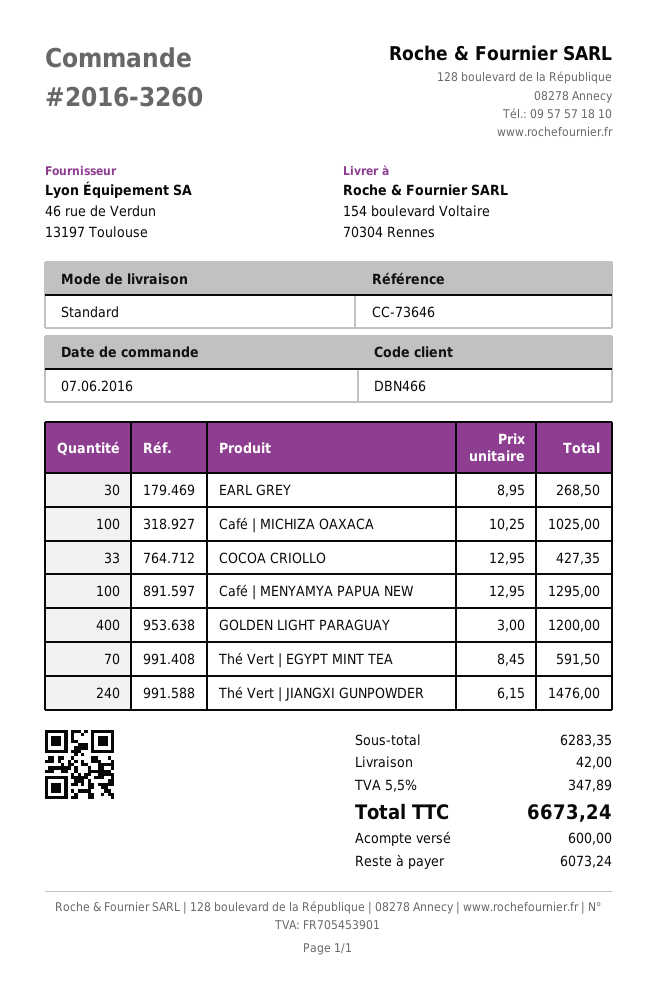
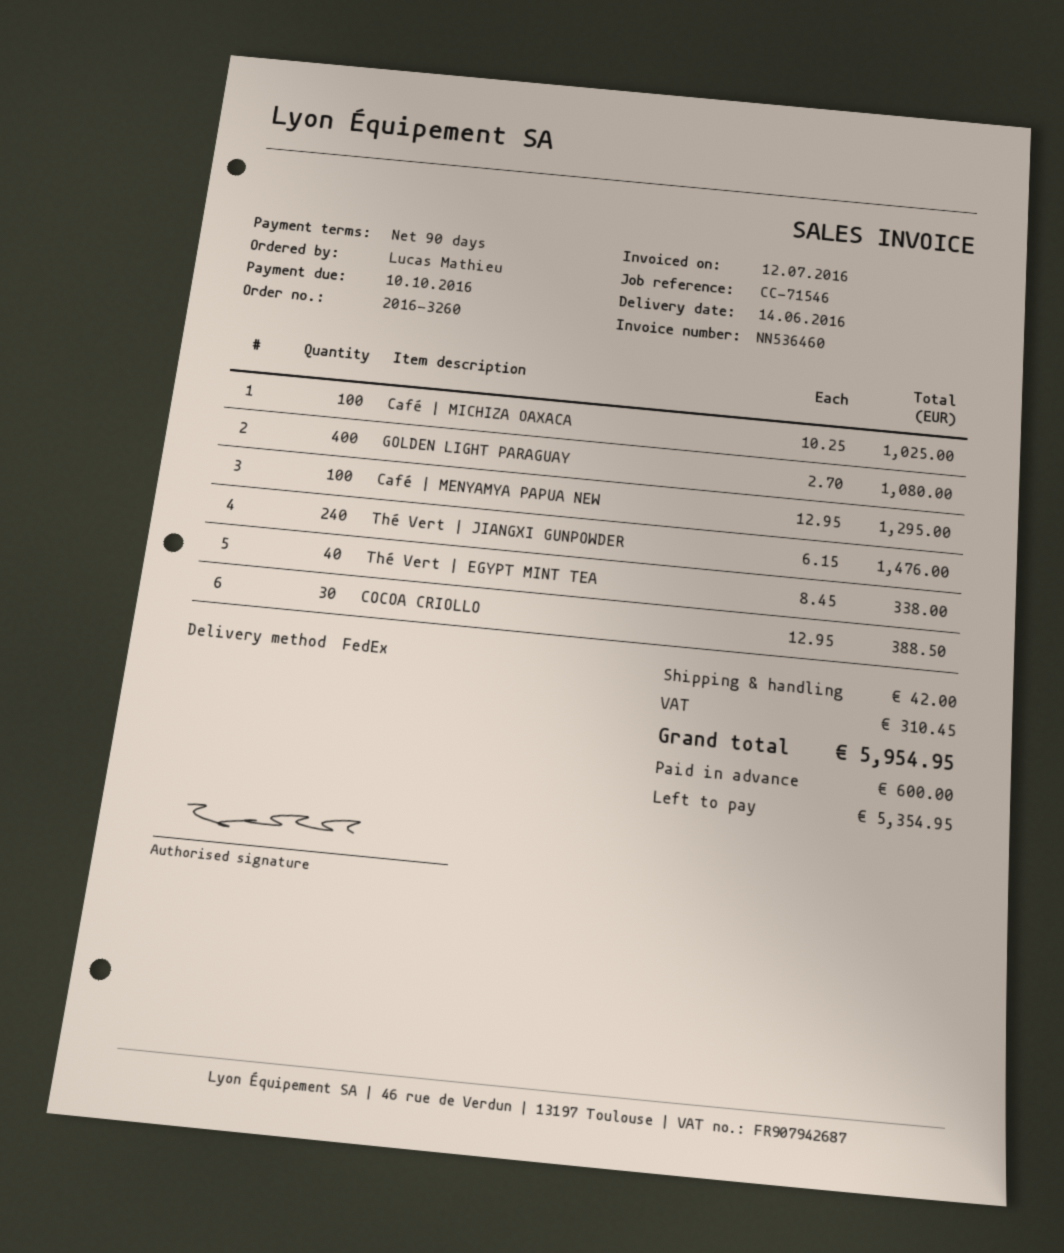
reference: CC-73646 -> CC-71546
shipping method: standard -> FedEx
EARL GREY: 30 x 8.95 = 268.50 -> none
COCOA CRIOLLO: 33 x 12.95 = 427.35 -> 30 x 12.95 = 388.50
GOLDEN LIGHT PARAGUAY: 400 x 3.00 = 1200.00 -> 400 x 2.70 = 1080.00
Thé Vert | EGYPT MINT TEA: 70 x 8.45 = 591.50 -> 40 x 8.45 = 338.00
tax: 347.89 -> 310.45
total: 6673.24 -> 5954.95
balance: 6073.24 -> 5354.95

